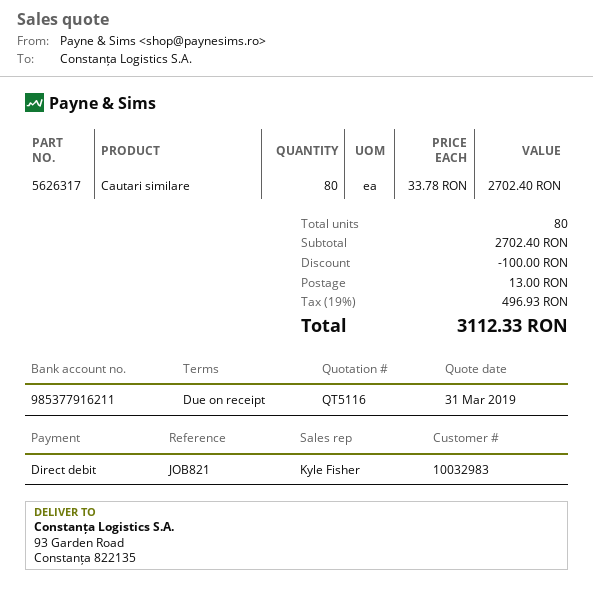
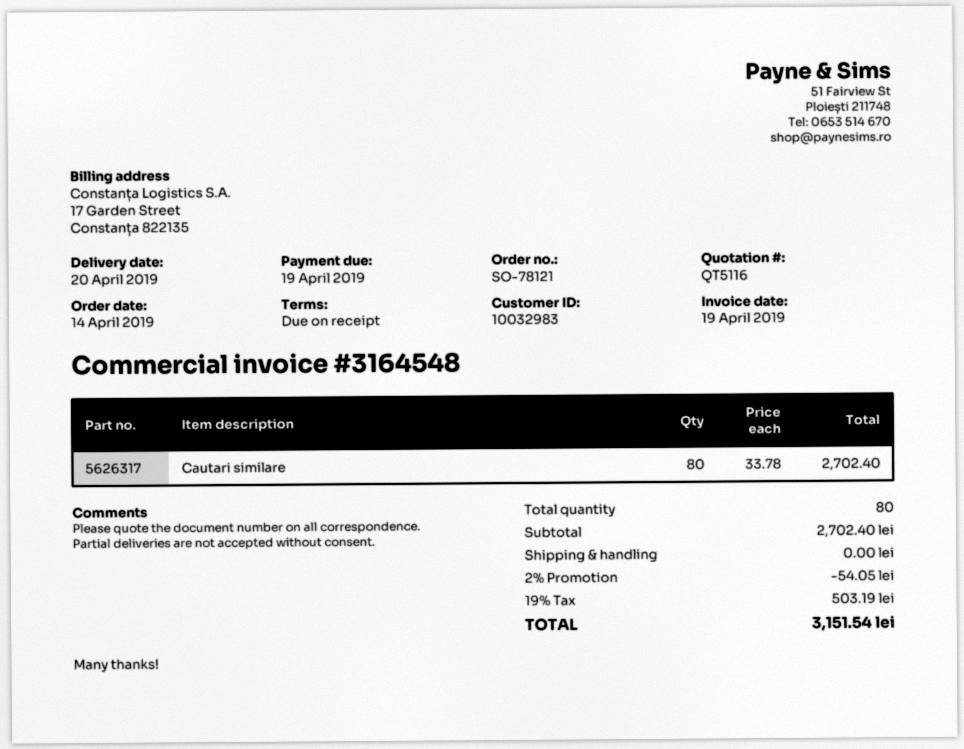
discount: 100.00 -> 54.05
shipping: 13.00 -> 0.00
tax: 19% = 496.93 -> 19% = 503.19
total: 3112.33 -> 3151.54

